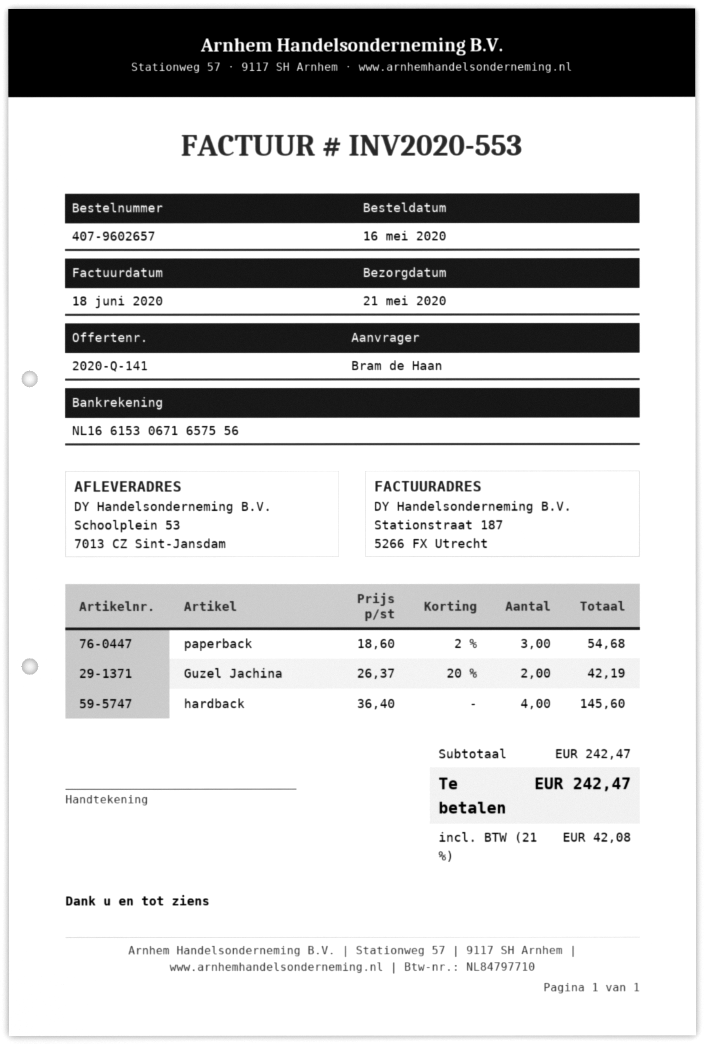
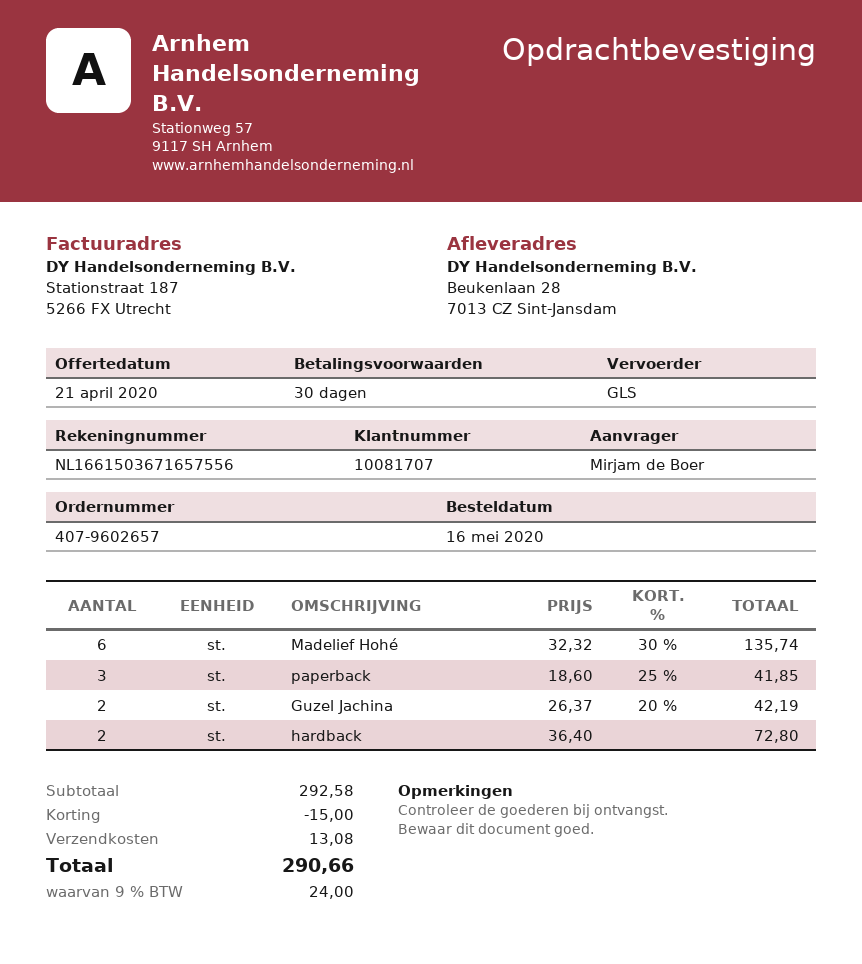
ordered by: Bram de Haan -> Mirjam de Boer
bank account: NL1661530671657556 -> NL1661503671657556
ship to: Schoolplein 53, 7013 CZ Sint-Jansdam -> Beukenlaan 28, 7013 CZ Sint-Jansdam
paperback: 3 x 18.60 - 2% = 54.68 -> 3 x 18.60 - 25% = 41.85
hardback: 4 x 36.40 = 145.60 -> 2 x 36.40 = 72.80
Madelief Hohé: none -> 6 x 32.32 - 30% = 135.74
subtotal: 242.47 -> 292.58
discount: none -> 15.00
shipping: none -> 13.08
tax: 21% = 42.08 -> 9% = 24.00
total: 242.47 -> 290.66

